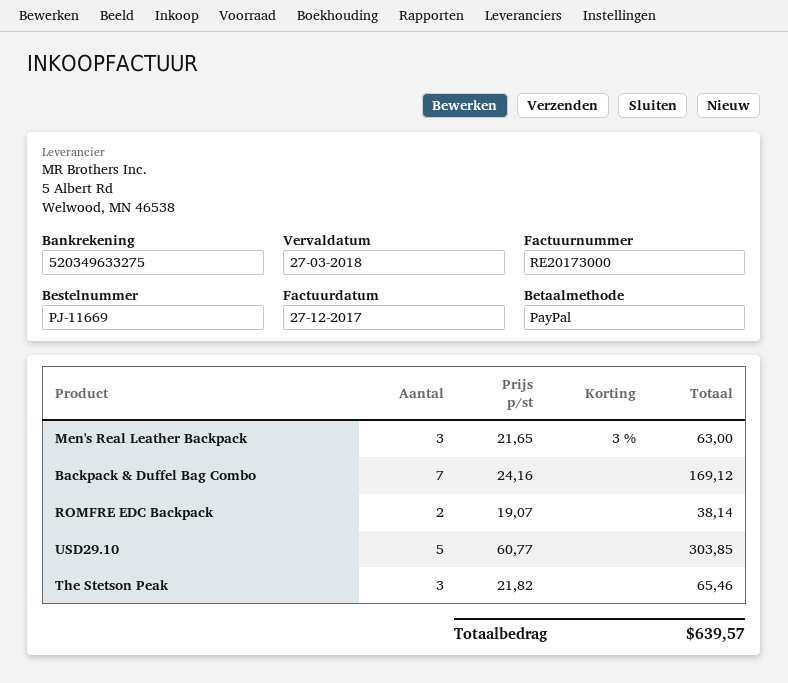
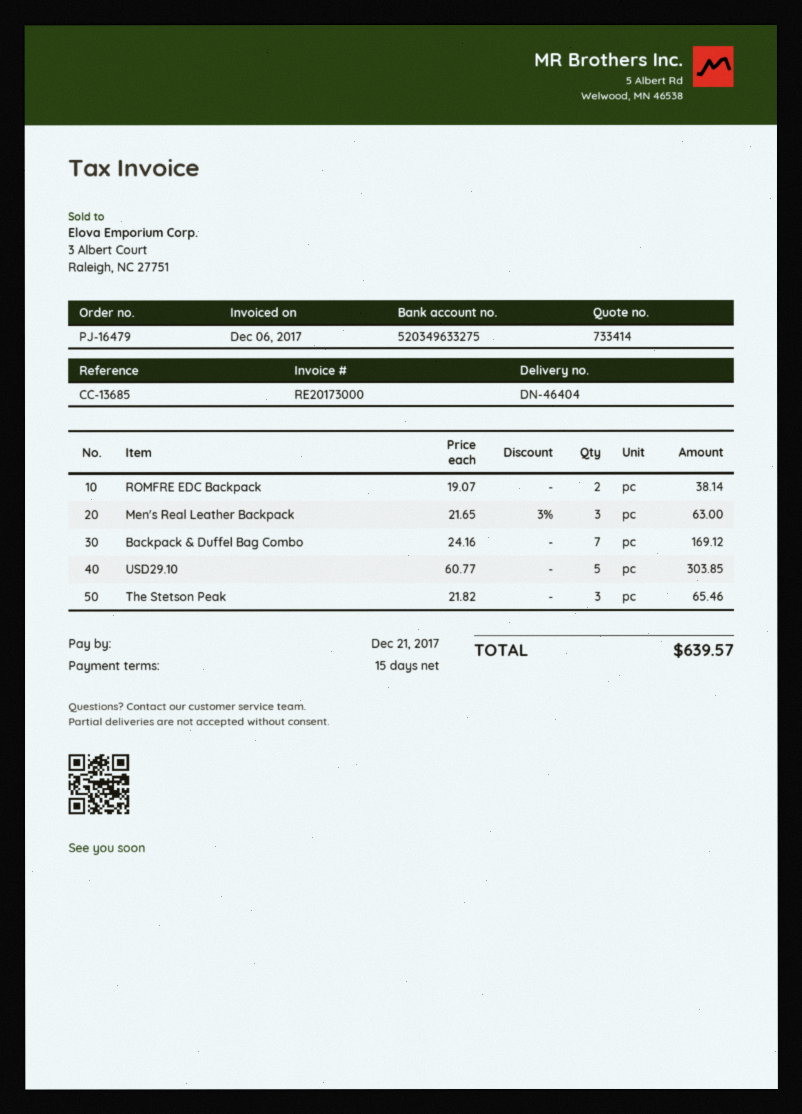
order number: PJ-11669 -> PJ-16479
invoice date: 2017-12-27 -> 2017-12-06
due date: 2018-03-27 -> 2017-12-21

